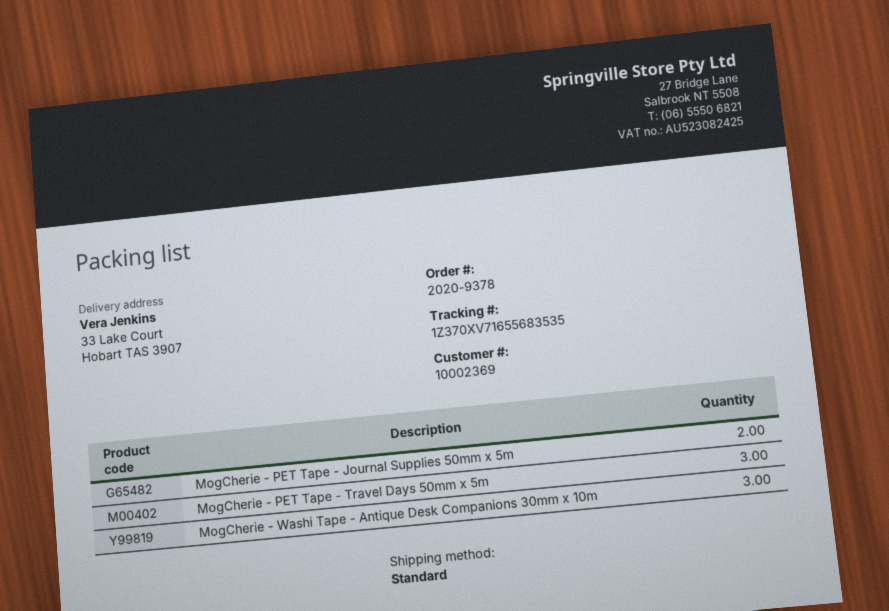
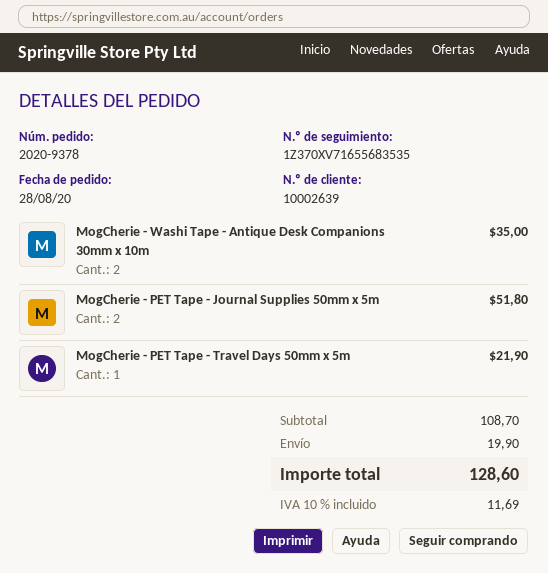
customer number: 10002369 -> 10002639
MogCherie - PET Tape - Travel Days 50mm x 5m: 3 -> 1
MogCherie - Washi Tape - Antique Desk Companions 30mm x 10m: 3 -> 2

